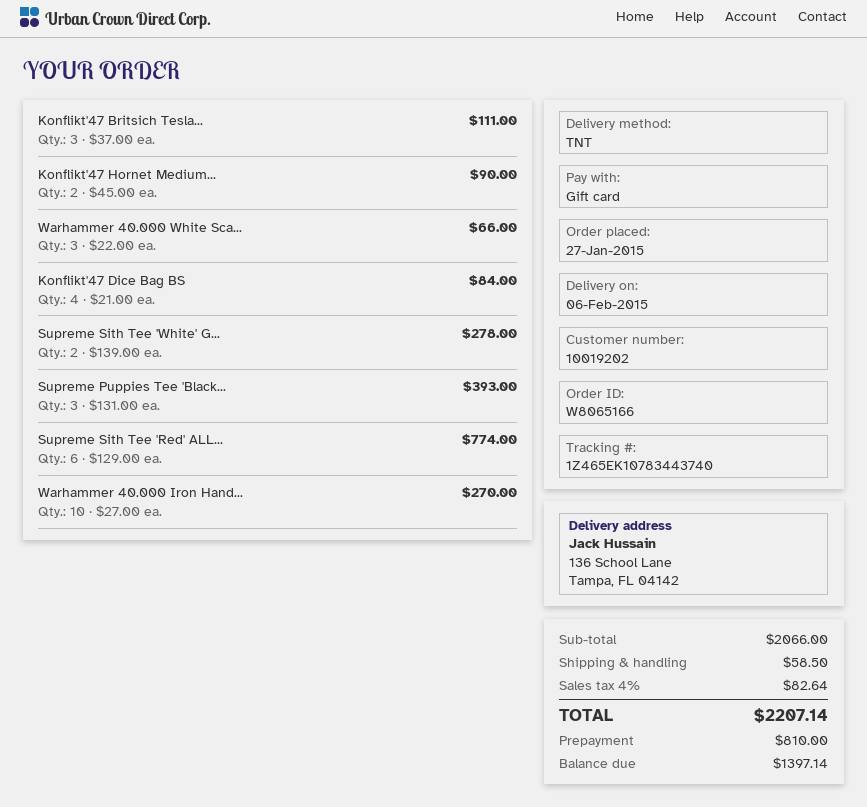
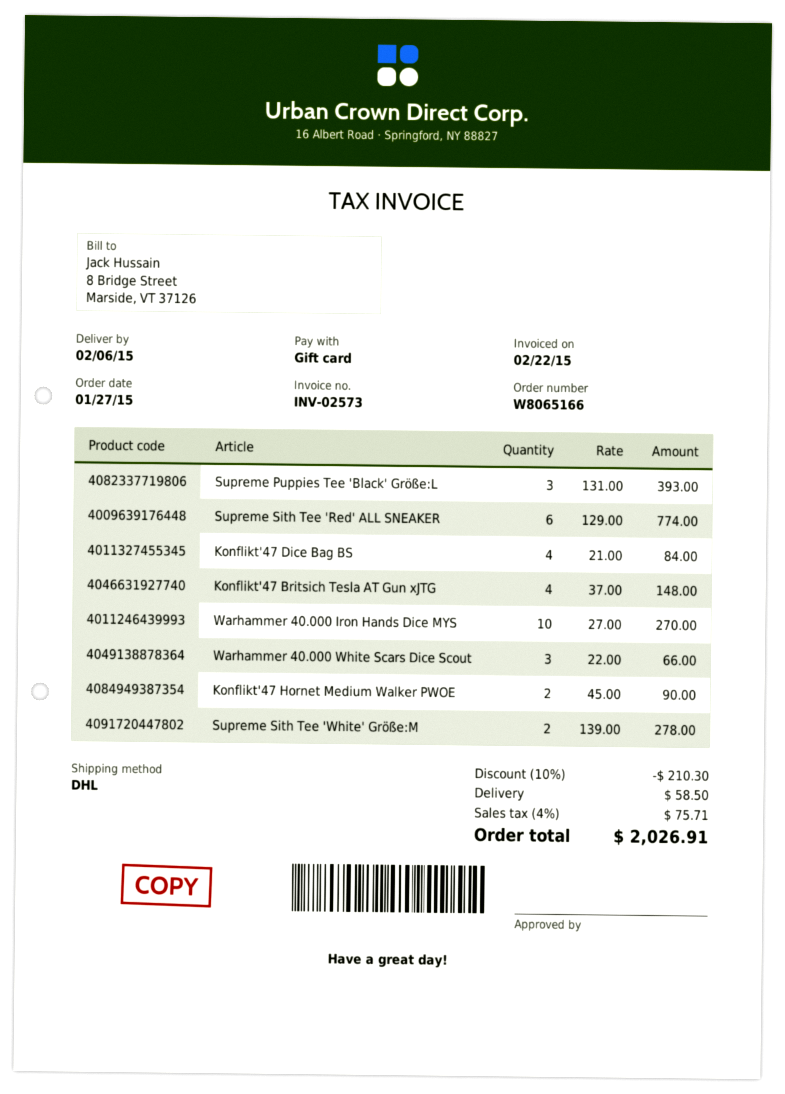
shipping method: TNT -> DHL
Konflikt'47 Britsich Tesla...: 3 x 37.00 = 111.00 -> 4 x 37.00 = 148.00
discount: none -> 10% = 210.30
tax: 4% = 82.64 -> 4% = 75.71
total: 2207.14 -> 2026.91

